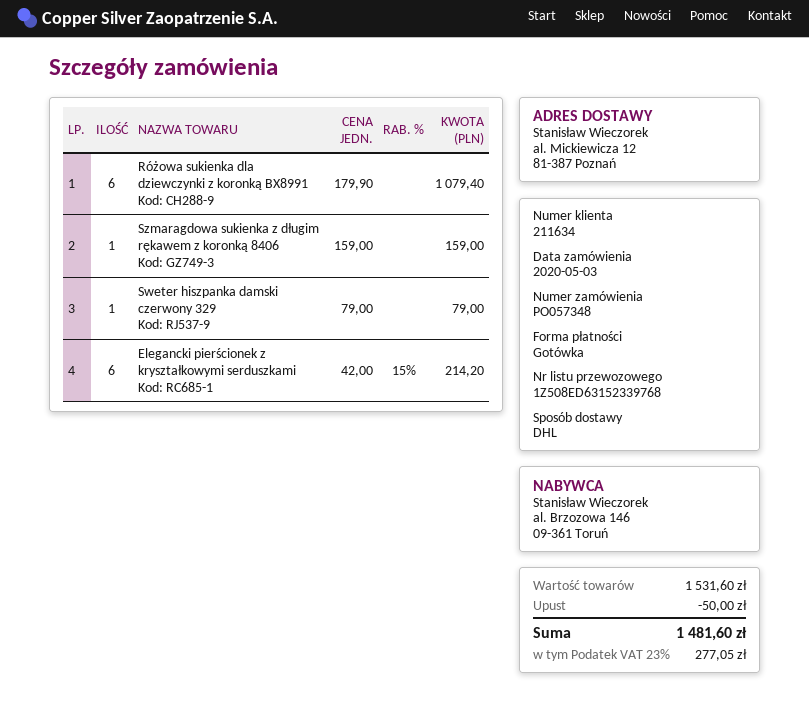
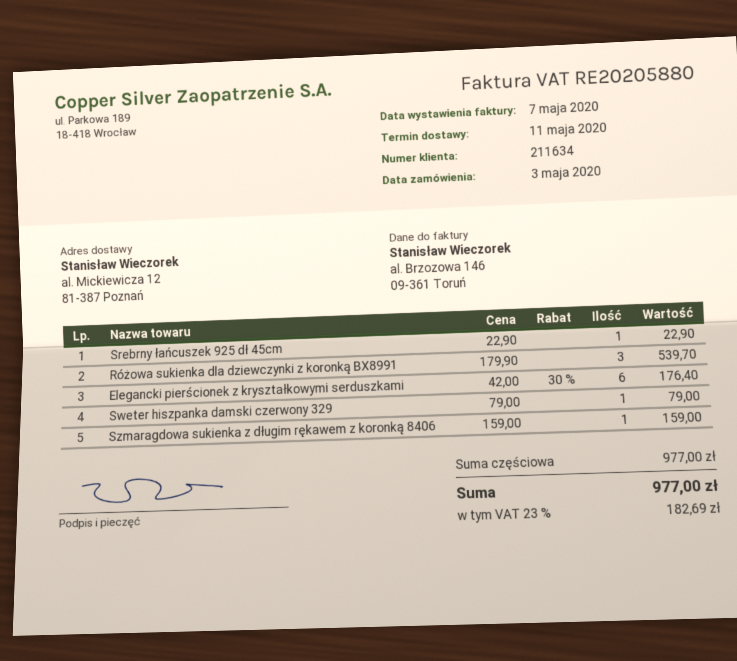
Różowa sukienka dla dziewczynki z koronką BX8991: 6 x 179.90 = 1079.40 -> 3 x 179.90 = 539.70
Elegancki pierścionek z kryształkowymi serduszkami: 6 x 42.00 - 15% = 214.20 -> 6 x 42.00 - 30% = 176.40
Srebrny łańcuszek 925 dł 45cm: none -> 1 x 22.90 = 22.90
subtotal: 1531.60 -> 977.00
discount: 50.00 -> none
tax: 23% = 277.05 -> 23% = 182.69
total: 1481.60 -> 977.00

